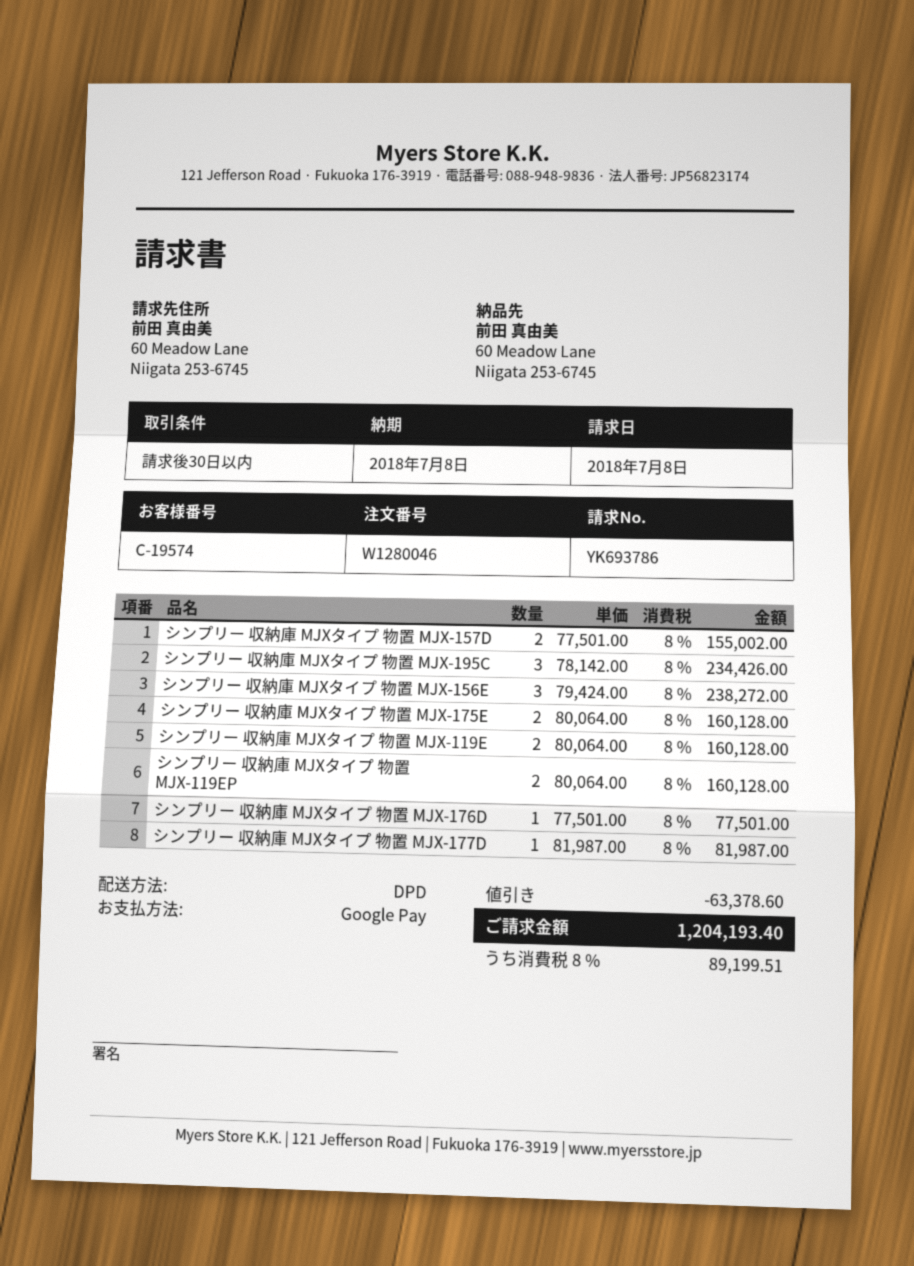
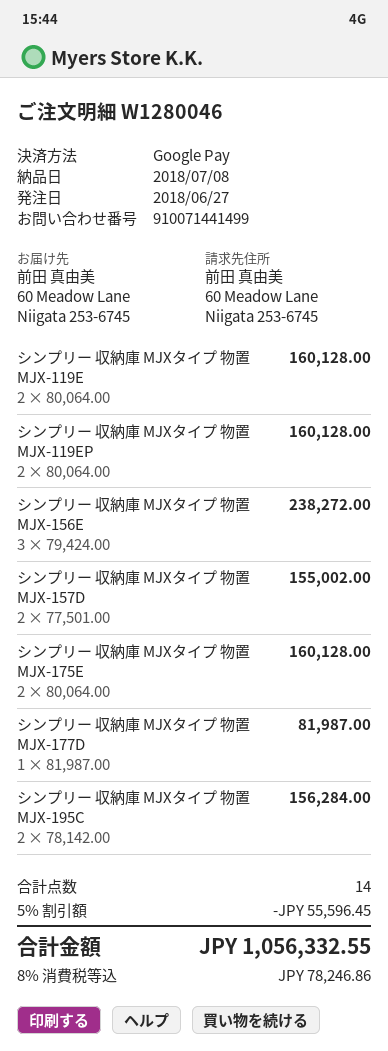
シンプリー 収納庫 MJXタイプ 物置 MJX-195C: 3 x 78142.00 = 234426.00 -> 2 x 78142.00 = 156284.00
シンプリー 収納庫 MJXタイプ 物置 MJX-176D: 1 x 77501.00 = 77501.00 -> none
discount: 63378.60 -> 55596.45
tax: 8% = 89199.51 -> 8% = 78246.86
total: 1204193.40 -> 1056332.55

